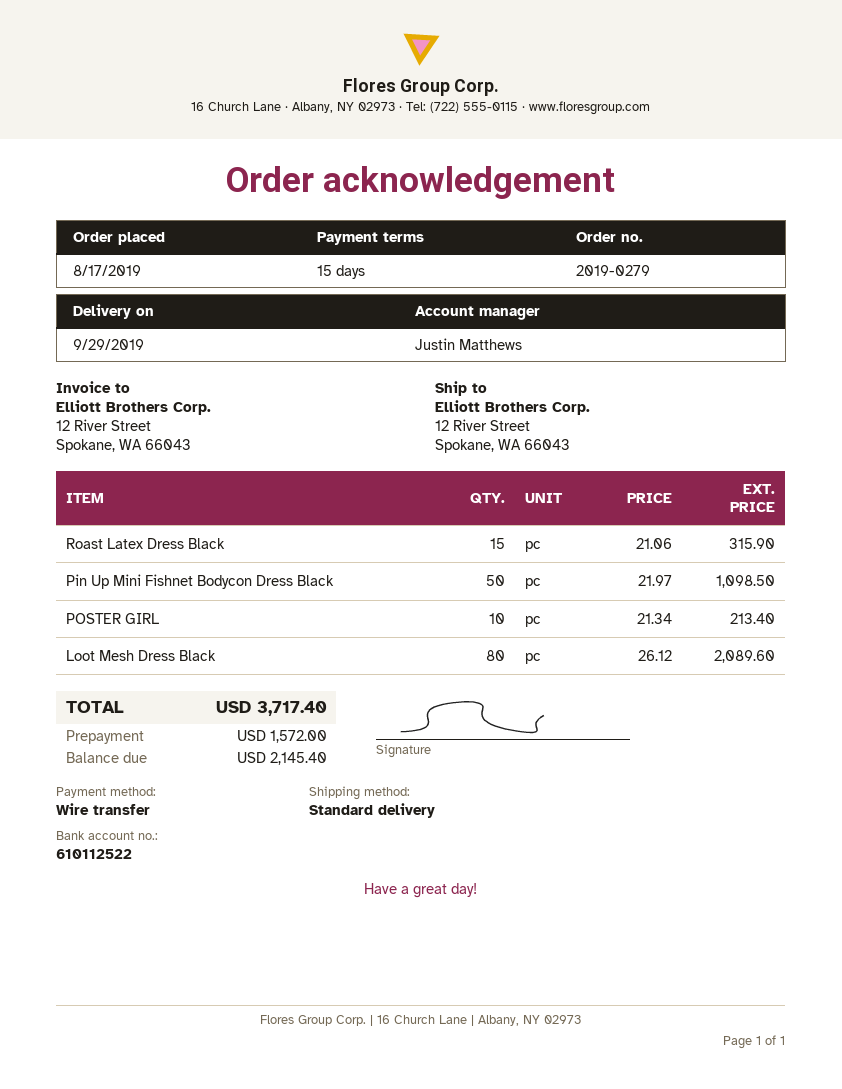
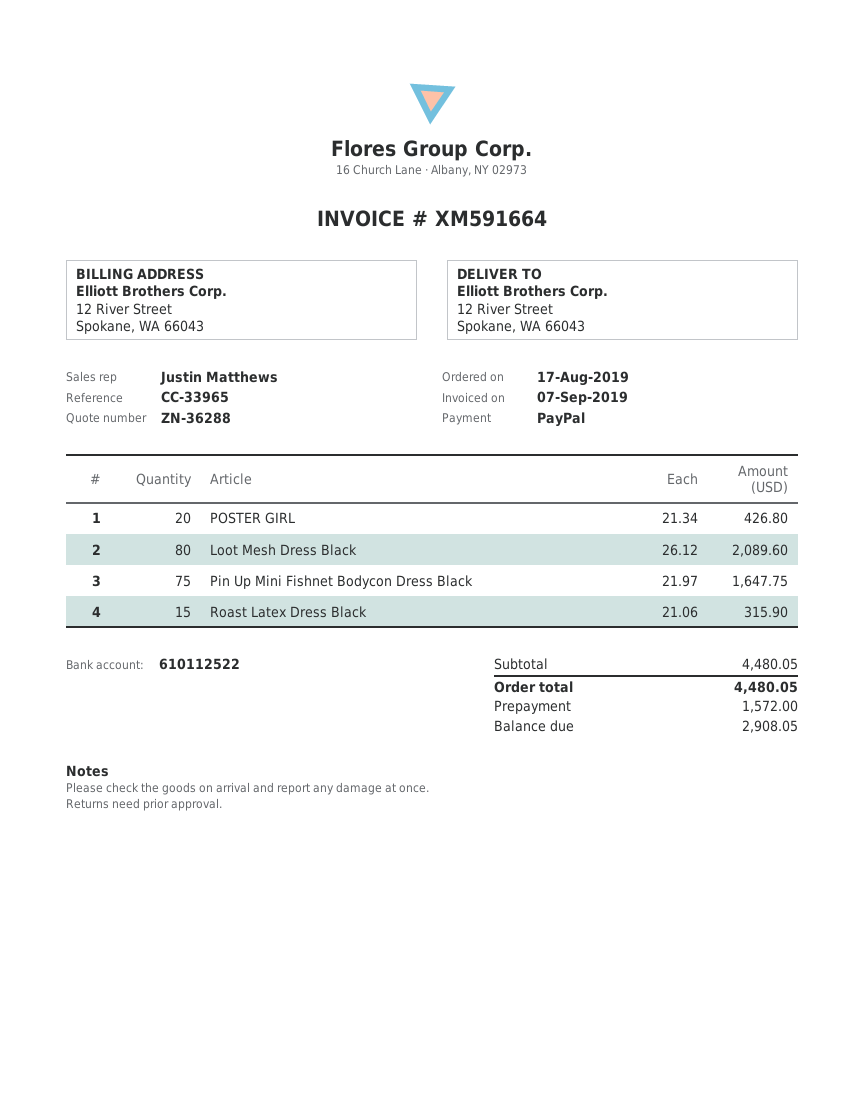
payment method: bank transfer -> PayPal
Pin Up Mini Fishnet Bodycon Dress Black: 50 x 21.97 = 1098.50 -> 75 x 21.97 = 1647.75
POSTER GIRL: 10 x 21.34 = 213.40 -> 20 x 21.34 = 426.80
total: 3717.40 -> 4480.05
balance: 2145.40 -> 2908.05

